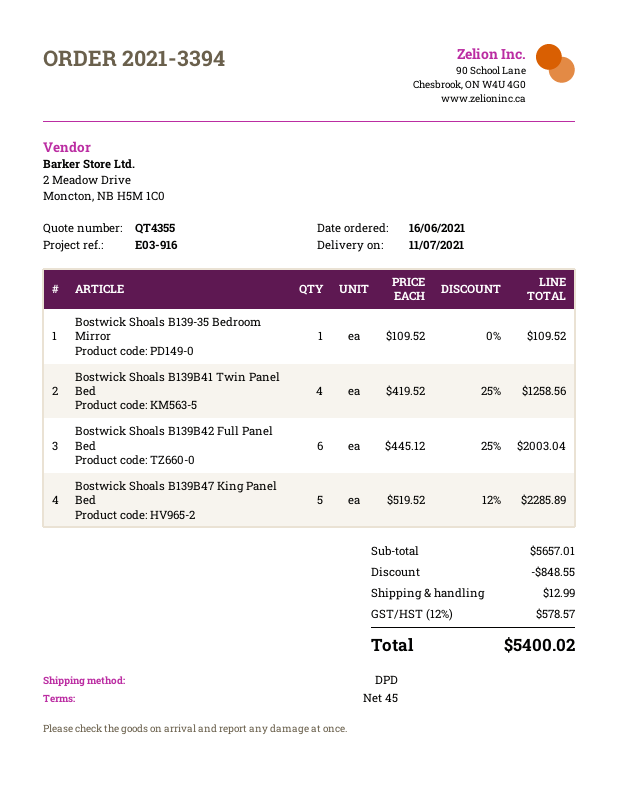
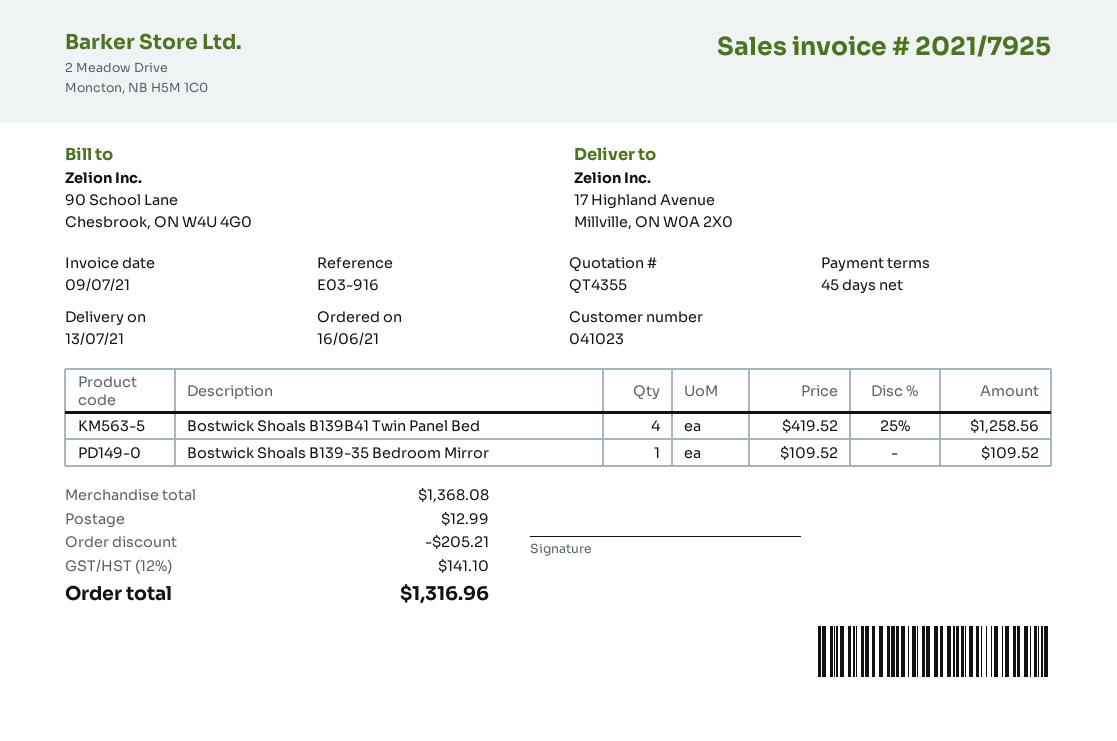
delivery date: 2021-07-11 -> 2021-07-13
Bostwick Shoals B139B42 Full Panel Bed: 6 x 445.12 - 25% = 2003.04 -> none
Bostwick Shoals B139B47 King Panel Bed: 5 x 519.52 - 12% = 2285.89 -> none
subtotal: 5657.01 -> 1368.08
discount: 848.55 -> 205.21
tax: 12% = 578.57 -> 12% = 141.10
total: 5400.02 -> 1316.96

